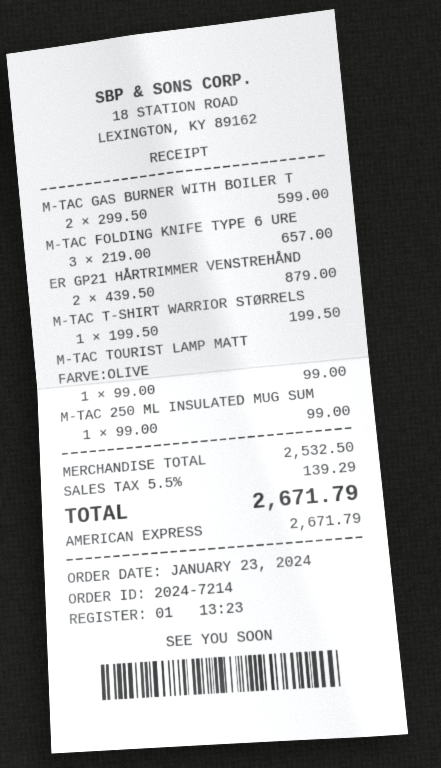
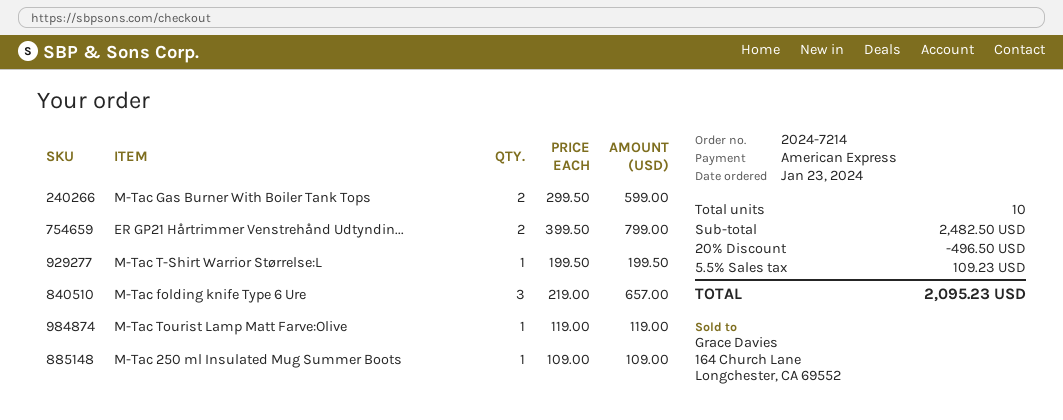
ER GP21 HÅRTRIMMER VENSTREHÅND: 2 x 439.50 = 879.00 -> 2 x 399.50 = 799.00
M-TAC TOURIST LAMP MATT FARVE:OLIVE: 1 x 99.00 = 99.00 -> 1 x 119.00 = 119.00
M-TAC 250 ML INSULATED MUG SUM: 1 x 99.00 = 99.00 -> 1 x 109.00 = 109.00
subtotal: 2532.50 -> 2482.50
discount: none -> 20% = 496.50
tax: 5.5% = 139.29 -> 5.5% = 109.23
total: 2671.79 -> 2095.23

